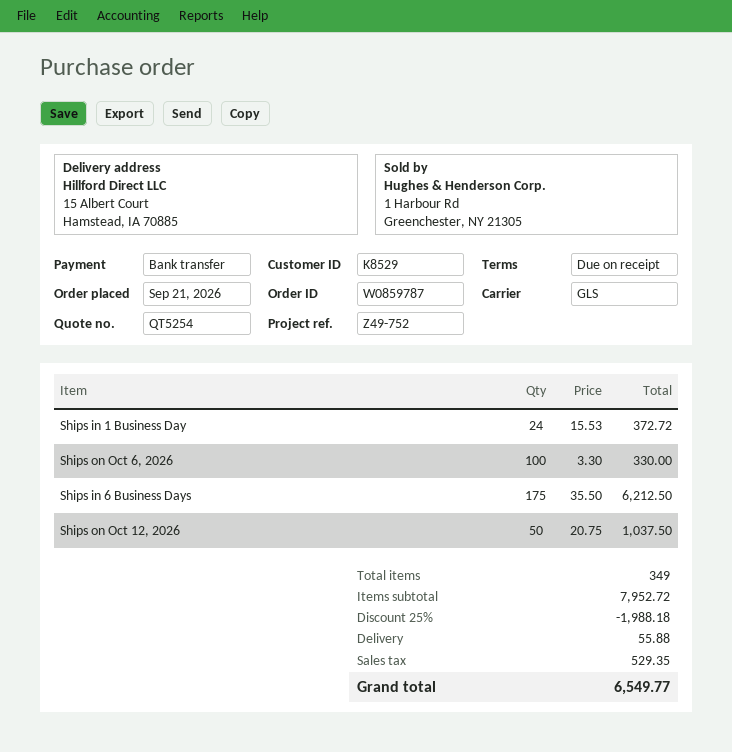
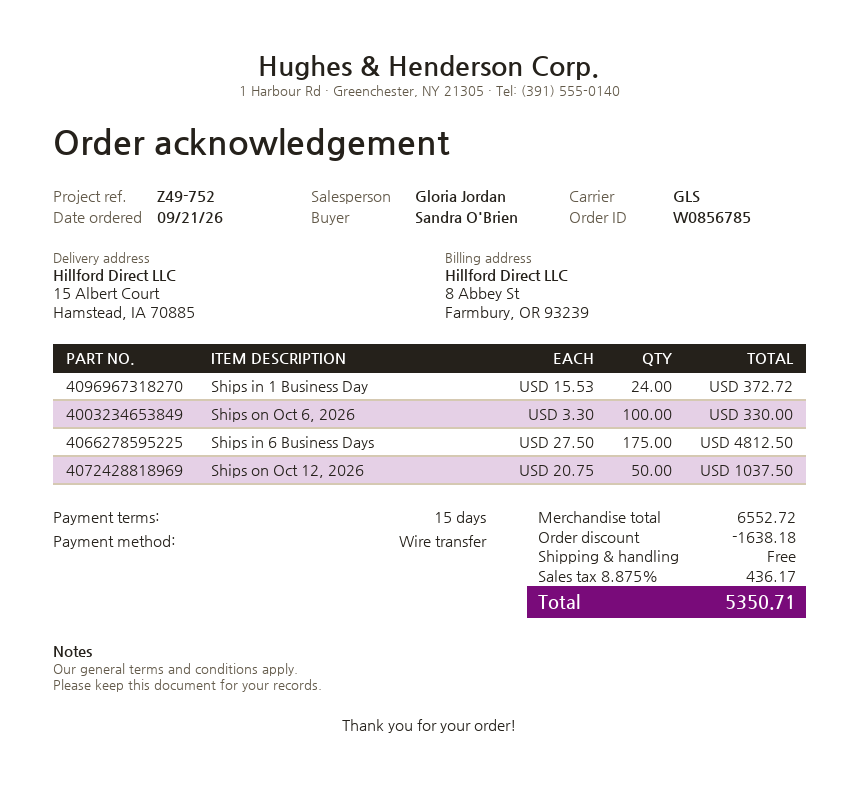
order number: W0859787 -> W0856785
payment terms: on receipt -> 15 days
Ships in 6 Business Days: 175 x 35.50 = 6212.50 -> 175 x 27.50 = 4812.50
subtotal: 7952.72 -> 6552.72
discount: 1988.18 -> 1638.18
shipping: 55.88 -> 0.00
tax: 529.35 -> 436.17
total: 6549.77 -> 5350.71

